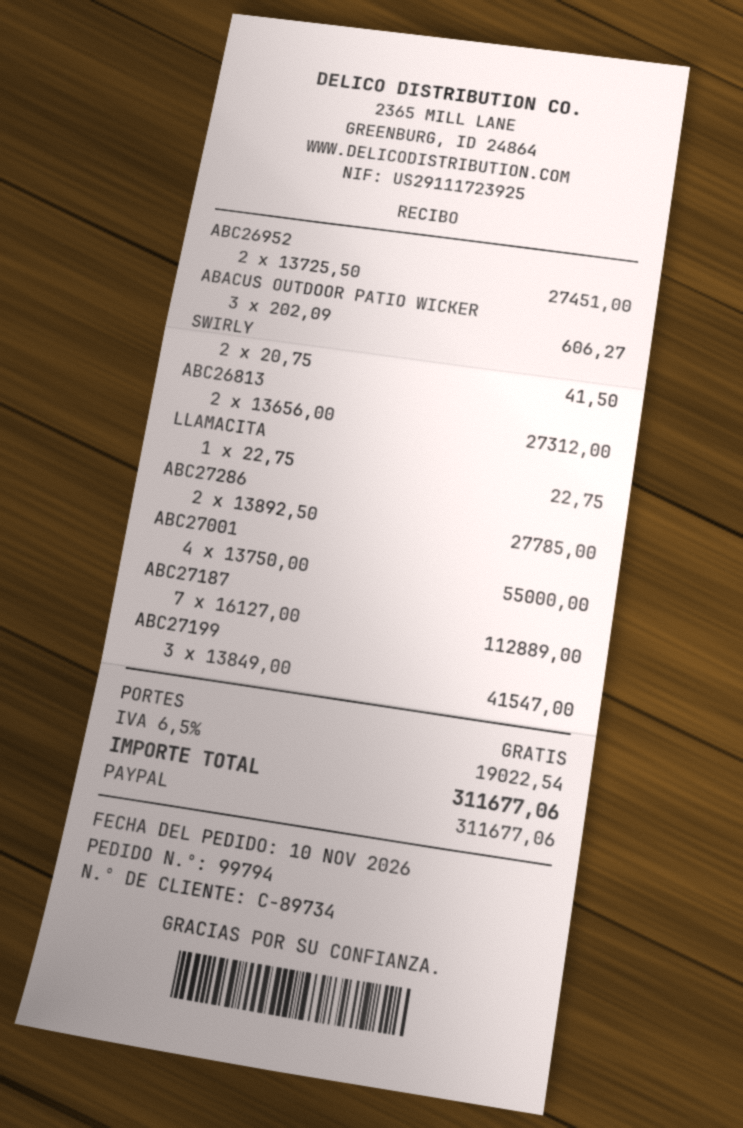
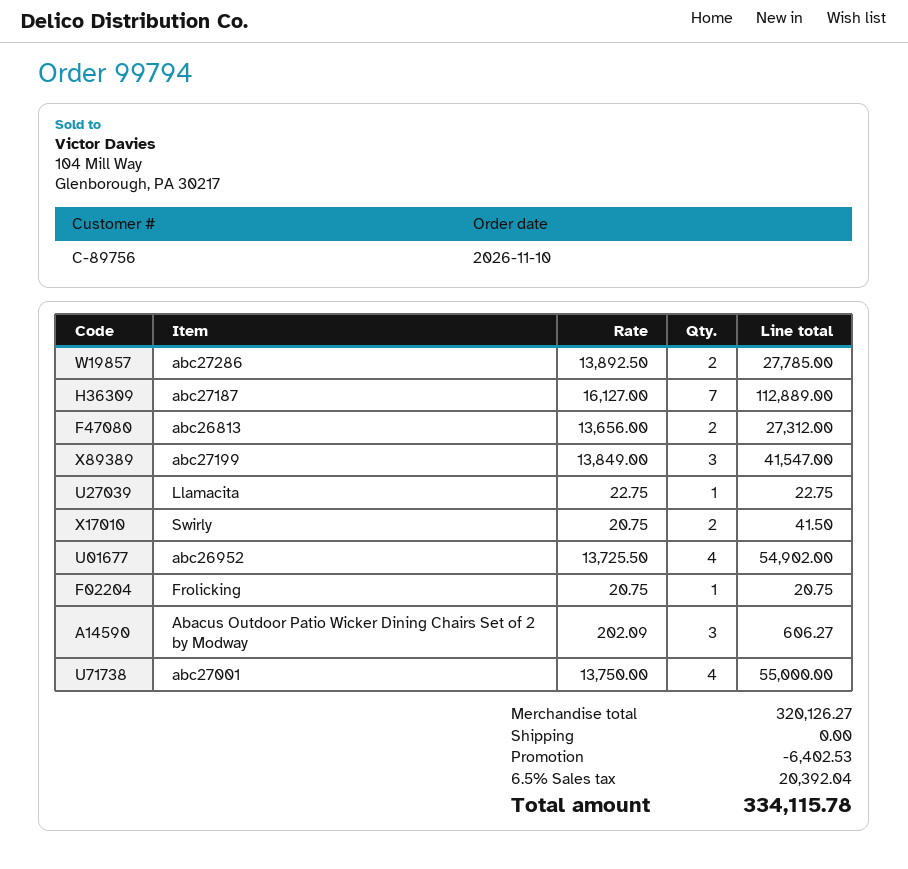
customer number: C-89734 -> C-89756
ABC26952: 2 x 13725.50 = 27451.00 -> 4 x 13725.50 = 54902.00
Frolicking: none -> 1 x 20.75 = 20.75
discount: none -> 6402.53
tax: 6.5% = 19022.54 -> 6.5% = 20392.04
total: 311677.06 -> 334115.78

